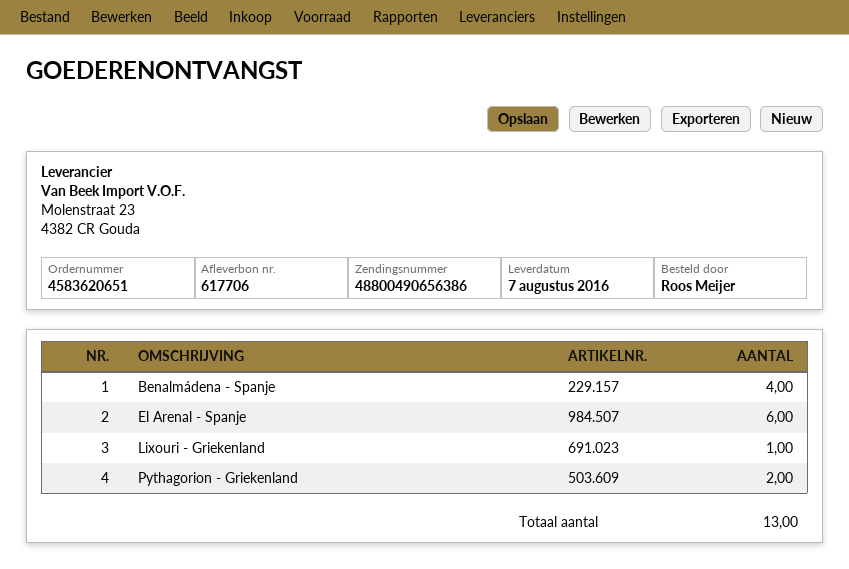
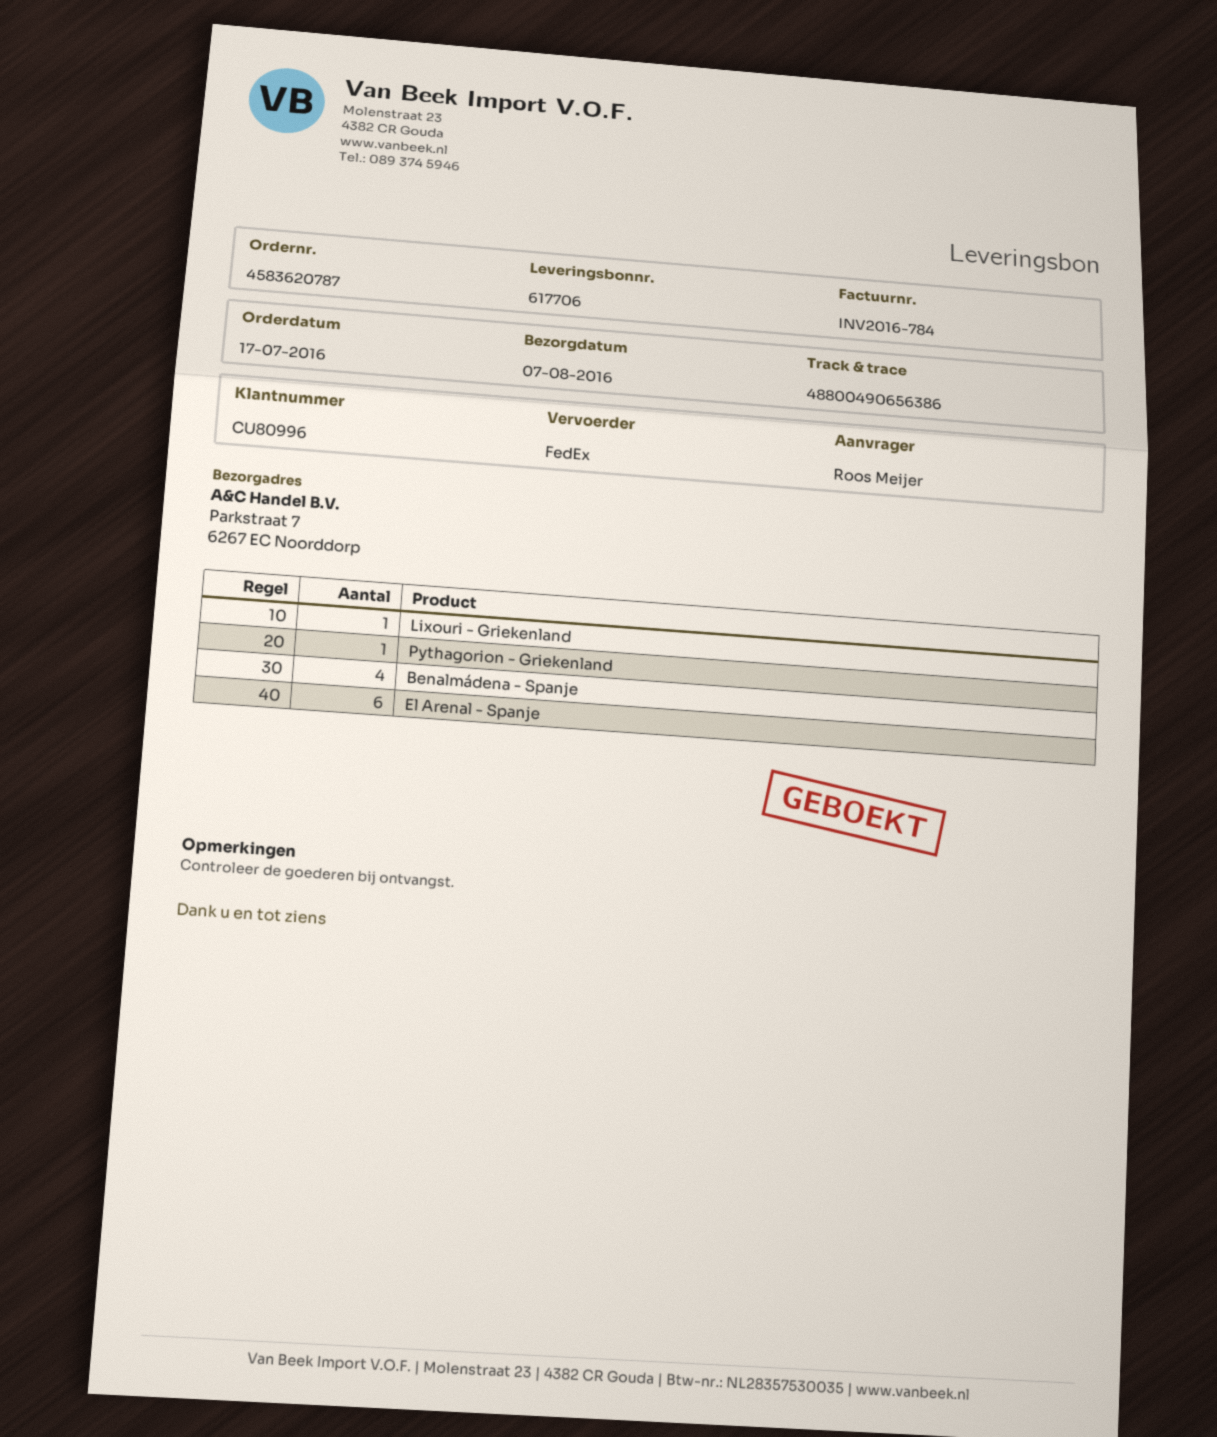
order number: 4583620651 -> 4583620787
Pythagorion - Griekenland: 2 -> 1

